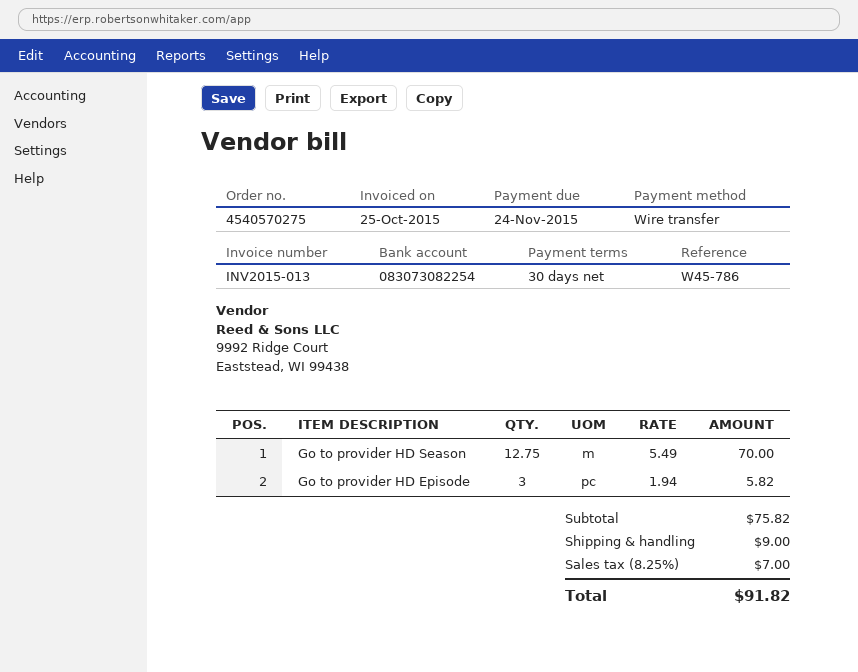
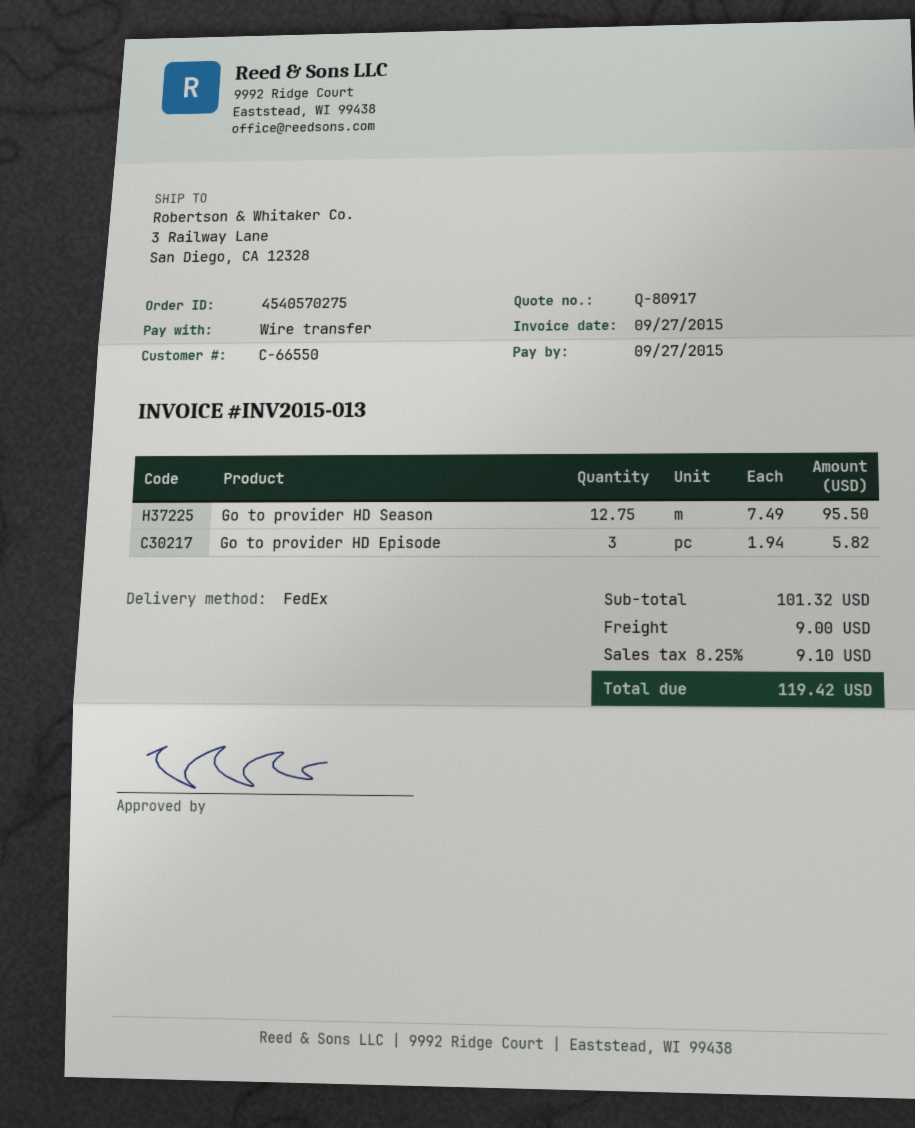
invoice date: 2015-10-25 -> 2015-09-27
due date: 2015-11-24 -> 2015-09-27
Go to provider HD Season: 12.75 x 5.49 = 70.00 -> 12.75 x 7.49 = 95.50
subtotal: 75.82 -> 101.32
tax: 8.25% = 7.00 -> 8.25% = 9.10
total: 91.82 -> 119.42

